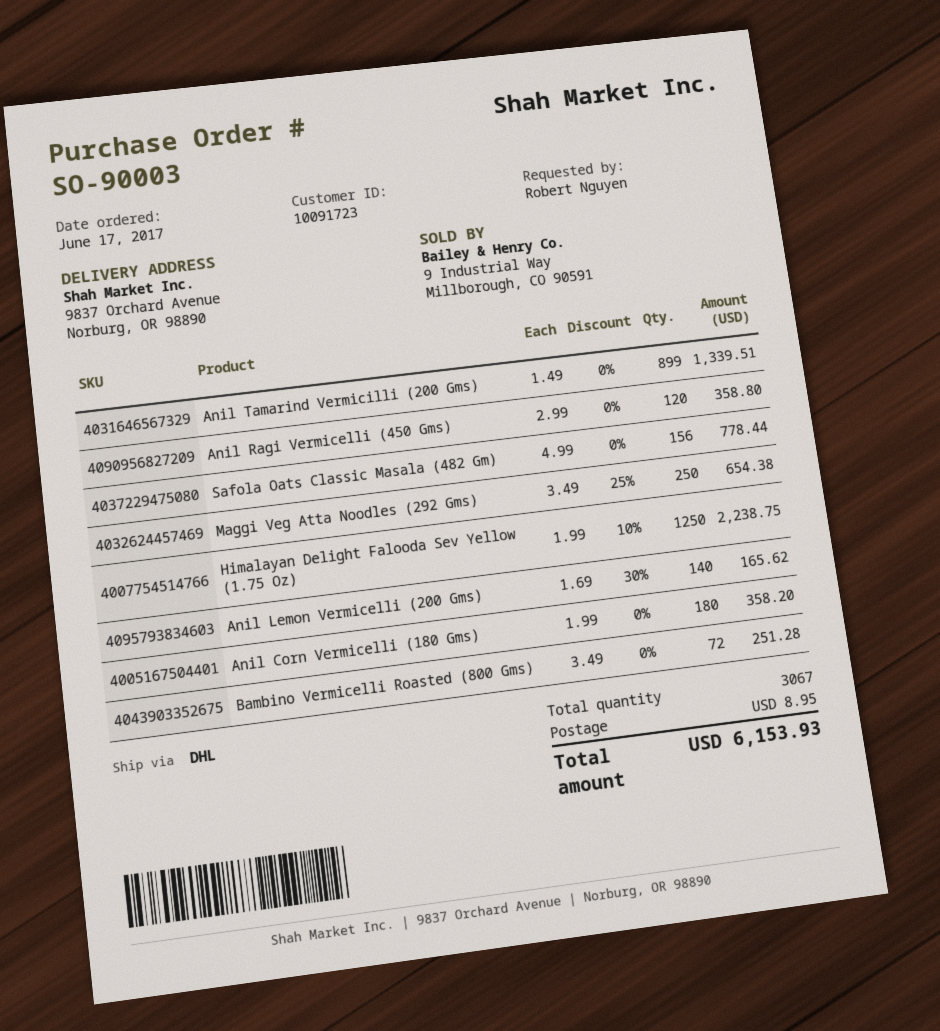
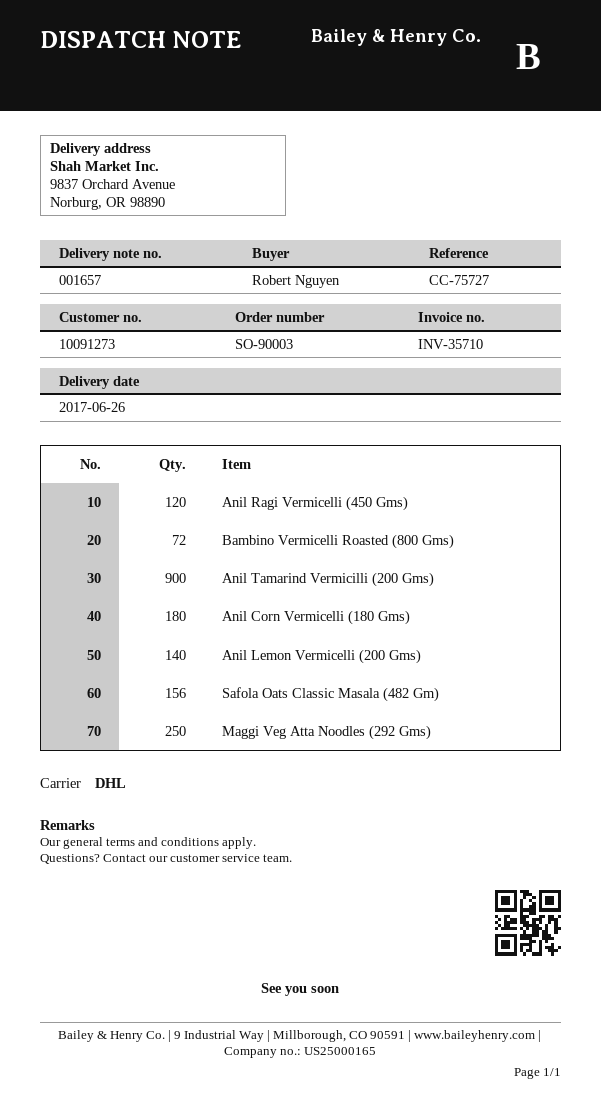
customer number: 10091723 -> 10091273
Anil Tamarind Vermicilli (200 Gms): 899 -> 900
Himalayan Delight Falooda Sev Yellow (1.75 Oz): 1250 -> none

